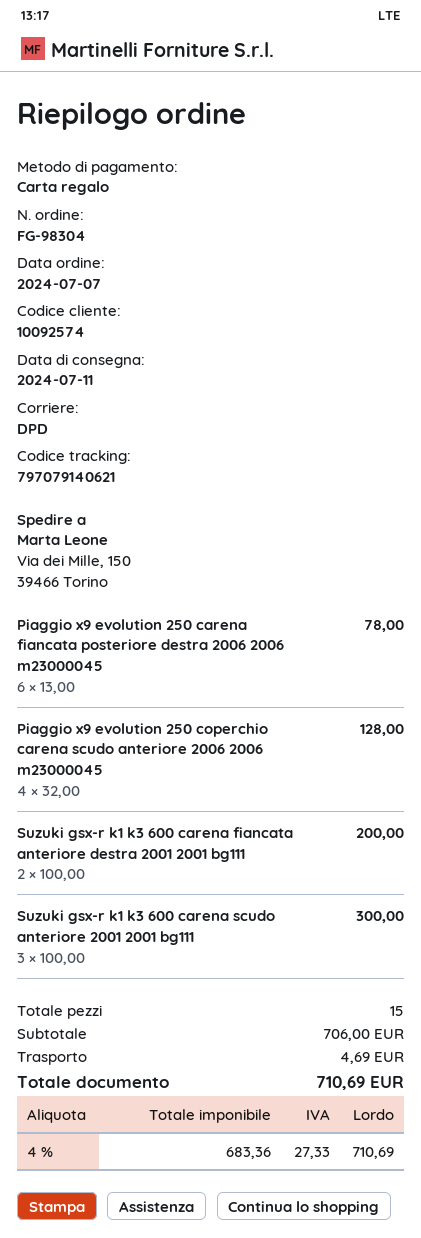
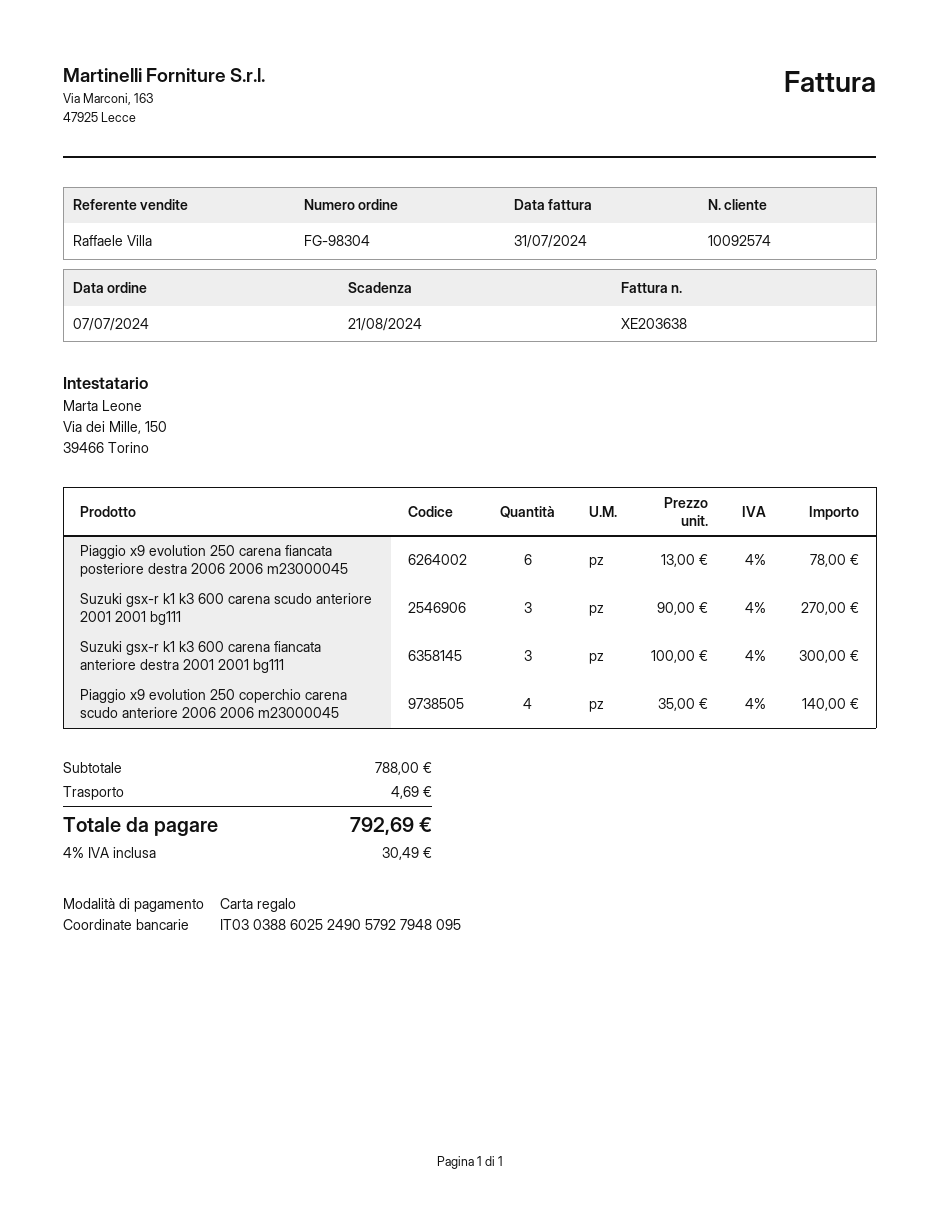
Piaggio x9 evolution 250 coperchio carena scudo anteriore 2006 2006 m23000045: 4 x 32.00 = 128.00 -> 4 x 35.00 = 140.00
Suzuki gsx-r k1 k3 600 carena fiancata anteriore destra 2001 2001 bg111: 2 x 100.00 = 200.00 -> 3 x 100.00 = 300.00
Suzuki gsx-r k1 k3 600 carena scudo anteriore 2001 2001 bg111: 3 x 100.00 = 300.00 -> 3 x 90.00 = 270.00
subtotal: 706.00 -> 788.00
tax: 4% = 27.33 -> 4% = 30.49
total: 710.69 -> 792.69

